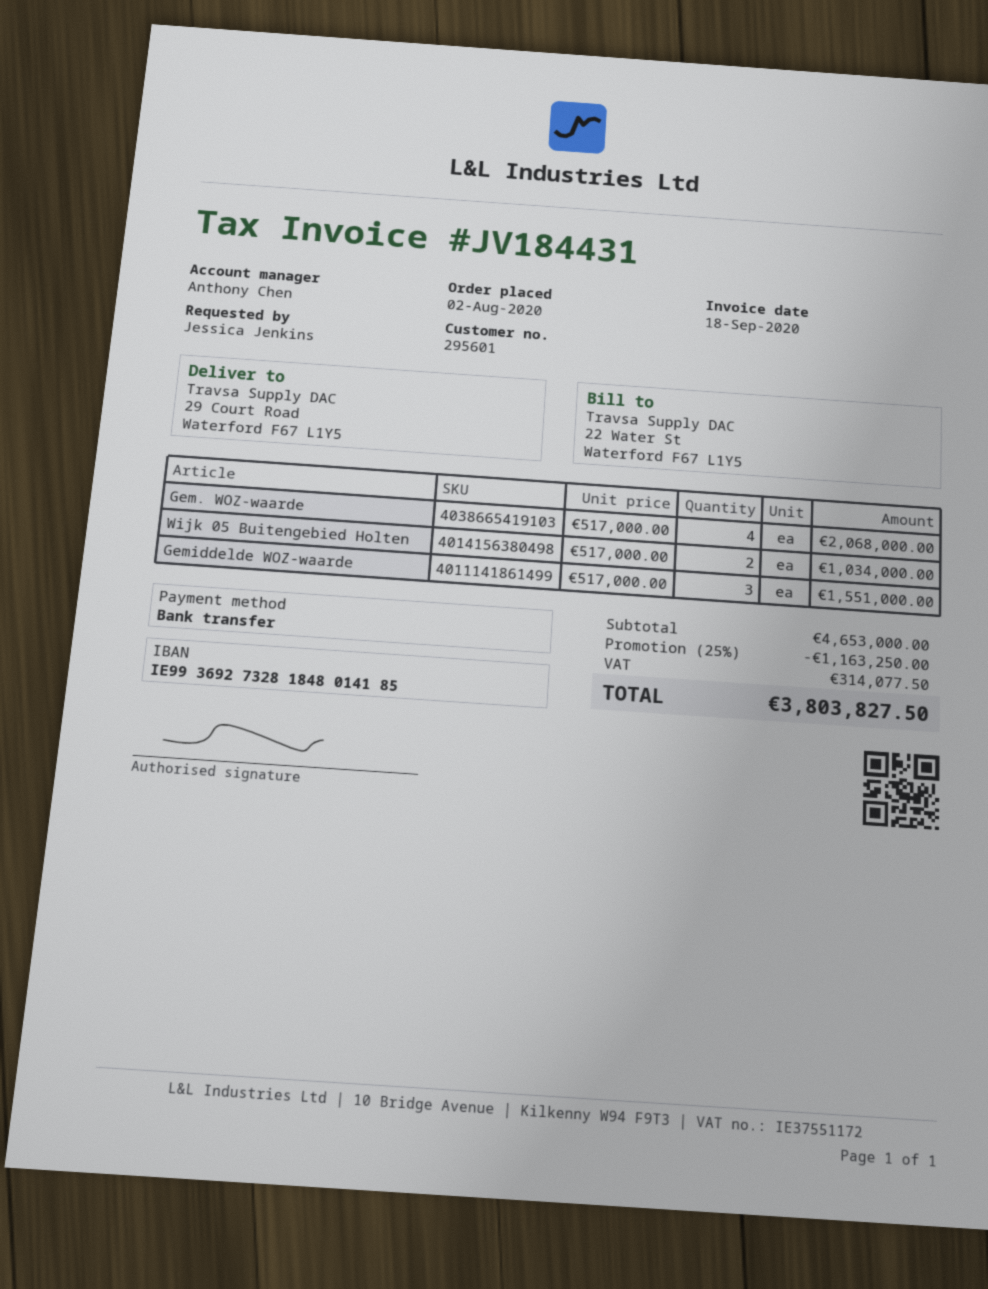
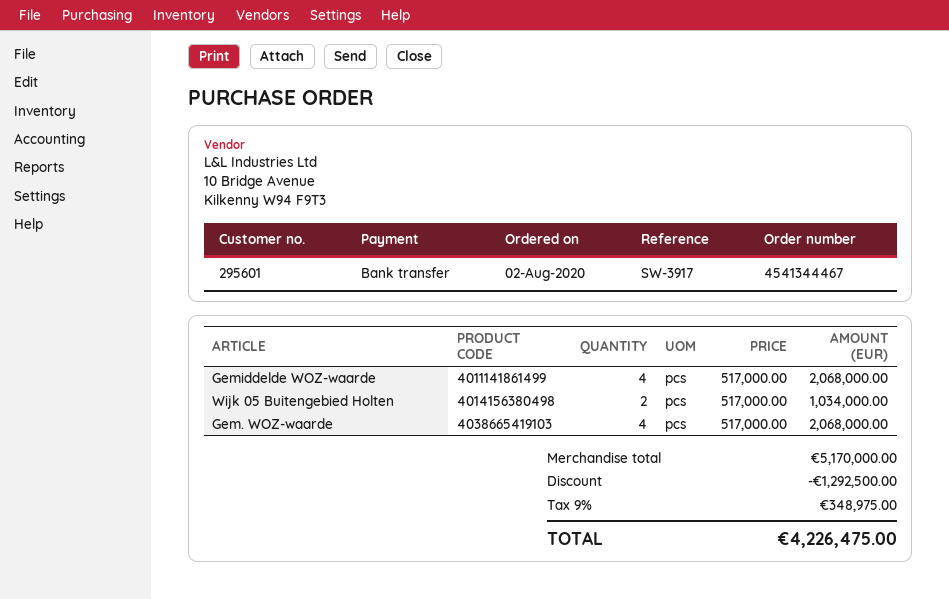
Gemiddelde WOZ-waarde: 3 x 517000.00 = 1551000.00 -> 4 x 517000.00 = 2068000.00
subtotal: 4653000.00 -> 5170000.00
discount: 1163250.00 -> 1292500.00
tax: 314077.50 -> 348975.00
total: 3803827.50 -> 4226475.00

